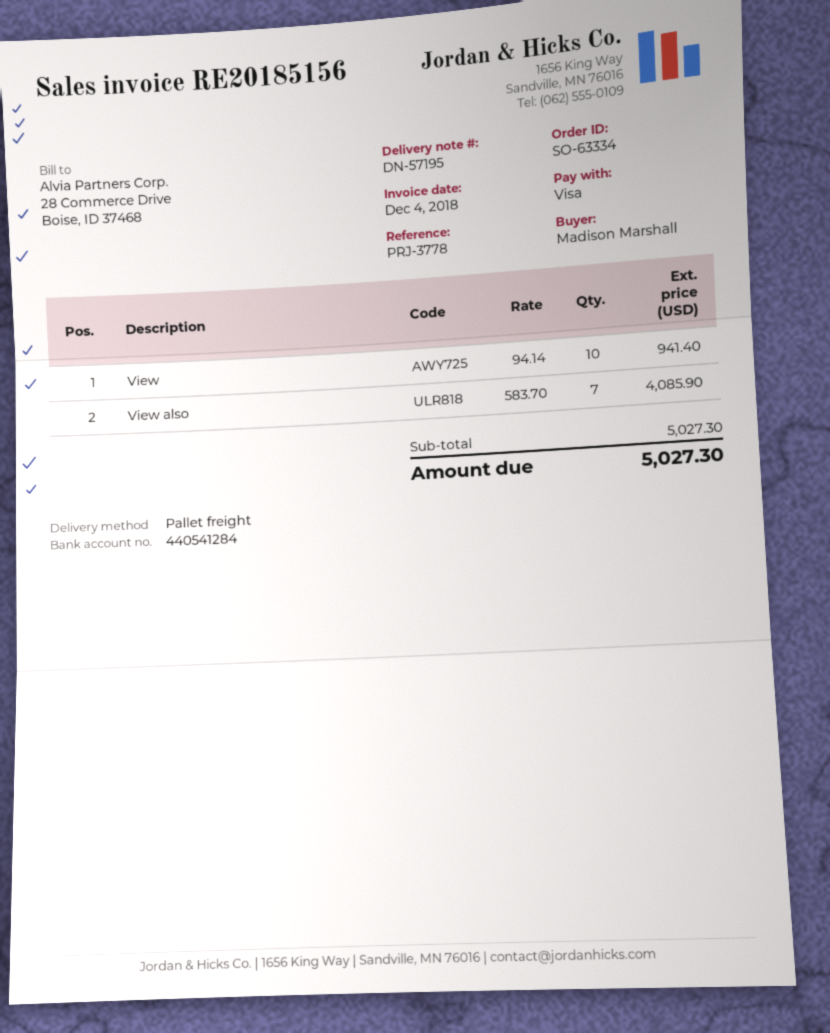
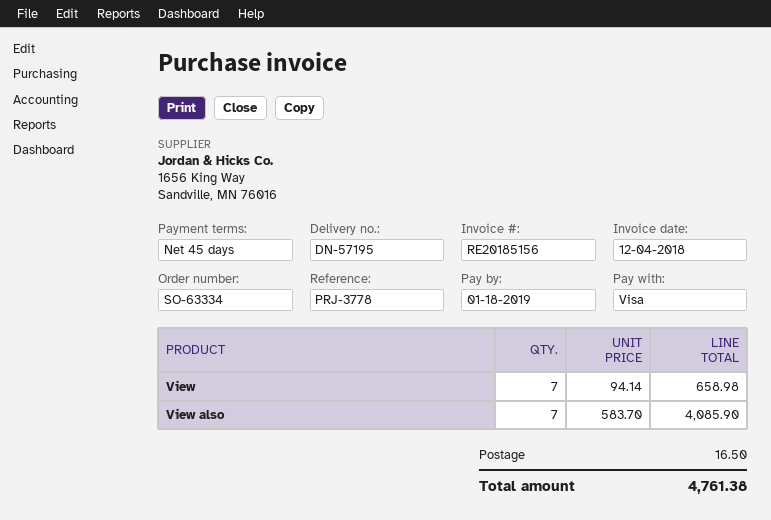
View: 10 x 94.14 = 941.40 -> 7 x 94.14 = 658.98
shipping: none -> 16.50
total: 5027.30 -> 4761.38

